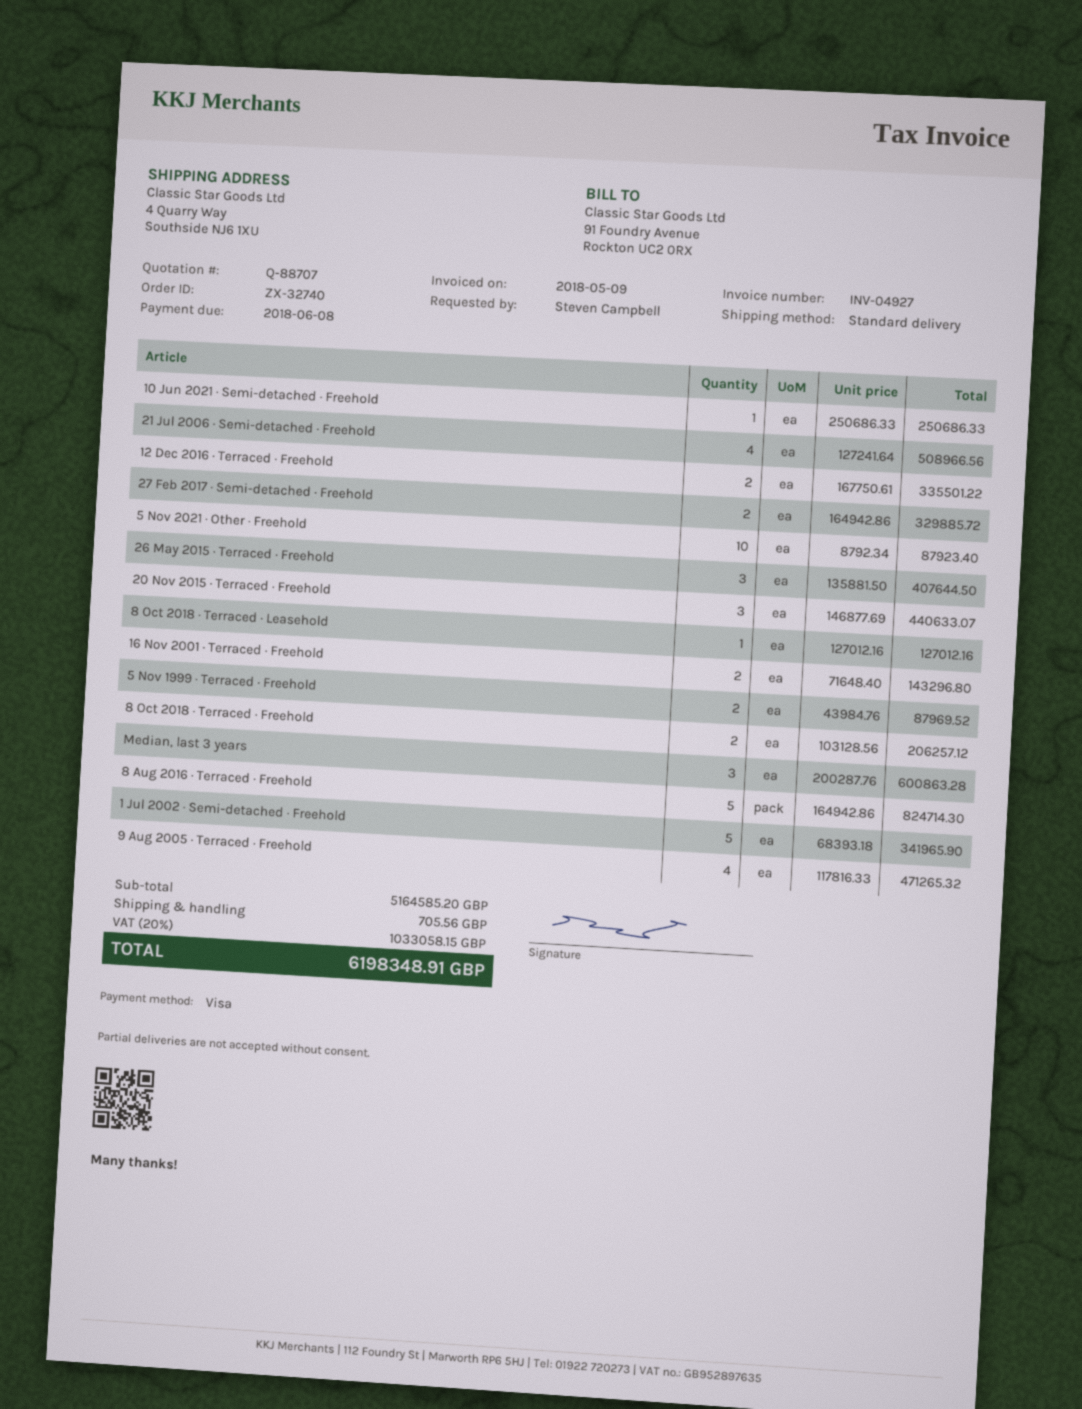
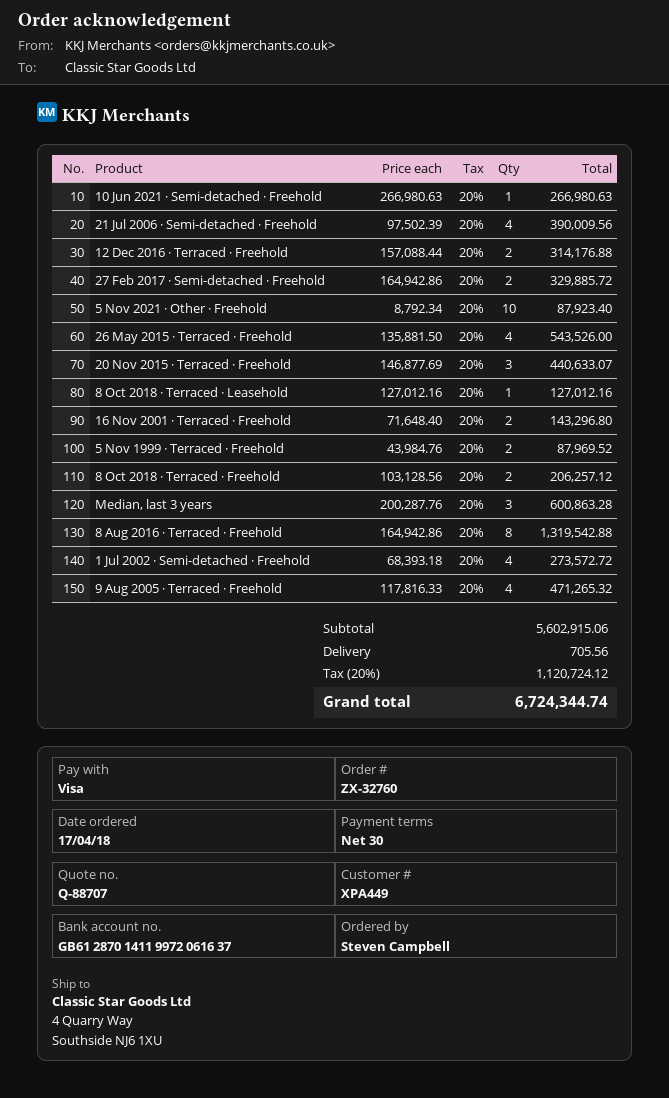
order number: ZX-32740 -> ZX-32760
10 Jun 2021 · Semi-detached · Freehold: 1 x 250686.33 = 250686.33 -> 1 x 266980.63 = 266980.63
21 Jul 2006 · Semi-detached · Freehold: 4 x 127241.64 = 508966.56 -> 4 x 97502.39 = 390009.56
12 Dec 2016 · Terraced · Freehold: 2 x 167750.61 = 335501.22 -> 2 x 157088.44 = 314176.88
26 May 2015 · Terraced · Freehold: 3 x 135881.50 = 407644.50 -> 4 x 135881.50 = 543526.00
8 Aug 2016 · Terraced · Freehold: 5 x 164942.86 = 824714.30 -> 8 x 164942.86 = 1319542.88
1 Jul 2002 · Semi-detached · Freehold: 5 x 68393.18 = 341965.90 -> 4 x 68393.18 = 273572.72
subtotal: 5164585.20 -> 5602915.06
tax: 20% = 1033058.15 -> 20% = 1120724.12
total: 6198348.91 -> 6724344.74

